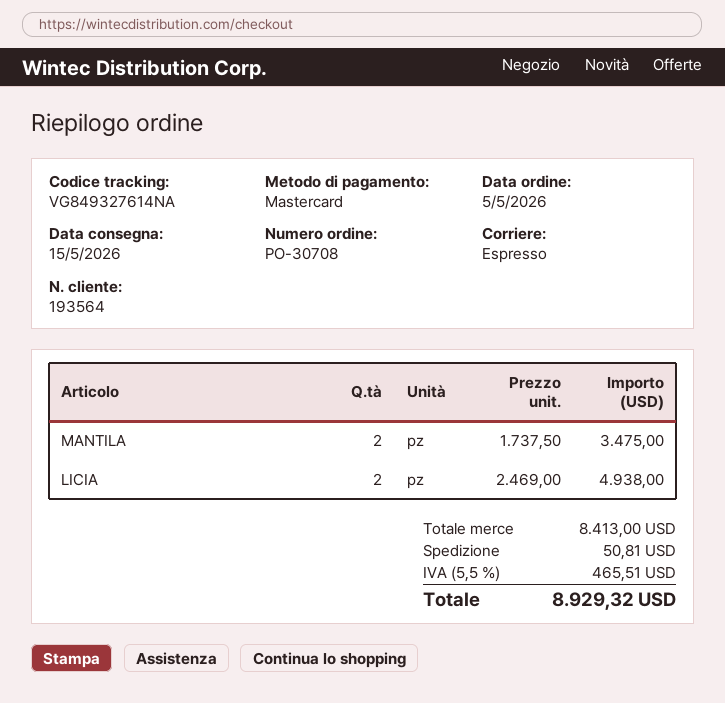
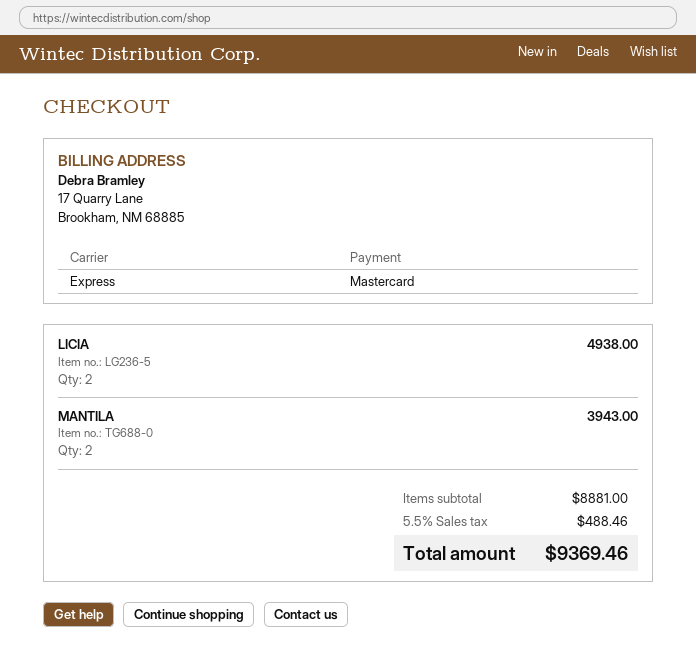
MANTILA: 2 for 3475.00 -> 2 for 3943.00
subtotal: 8413.00 -> 8881.00
shipping: 50.81 -> none
tax: 5.5% = 465.51 -> 5.5% = 488.46
total: 8929.32 -> 9369.46

